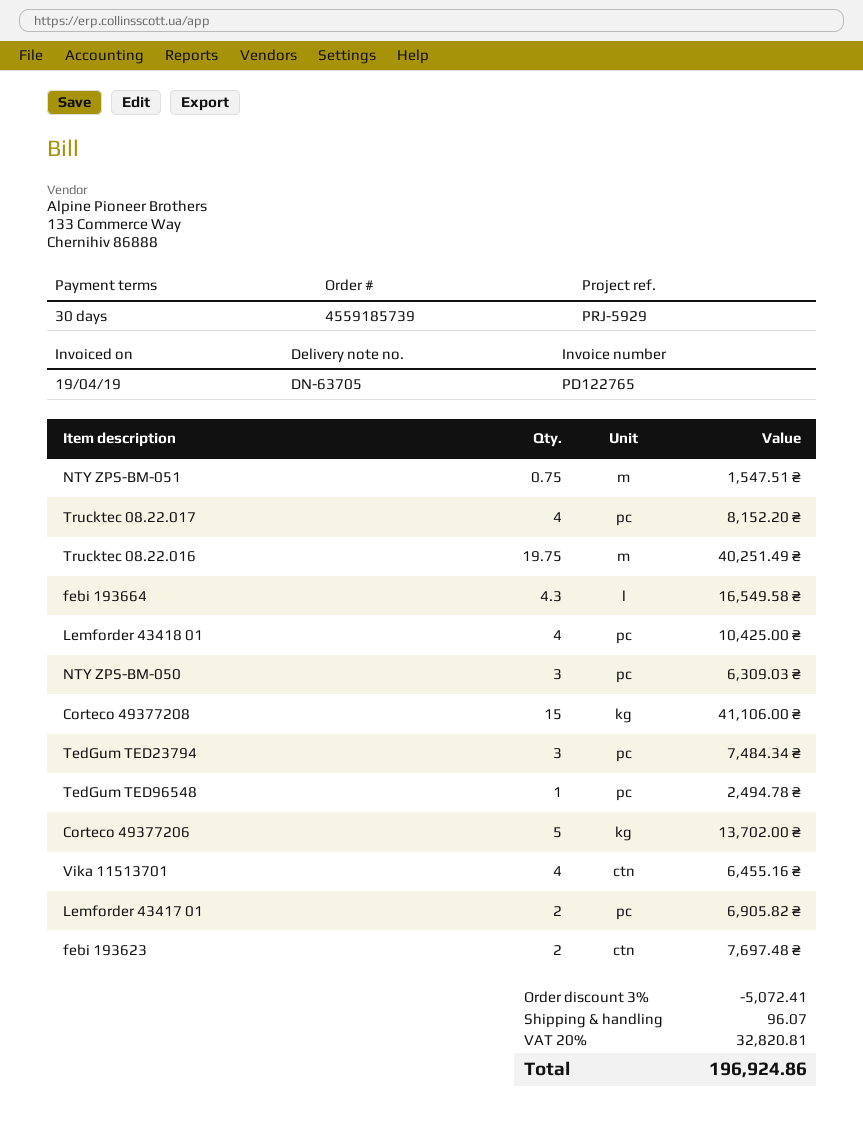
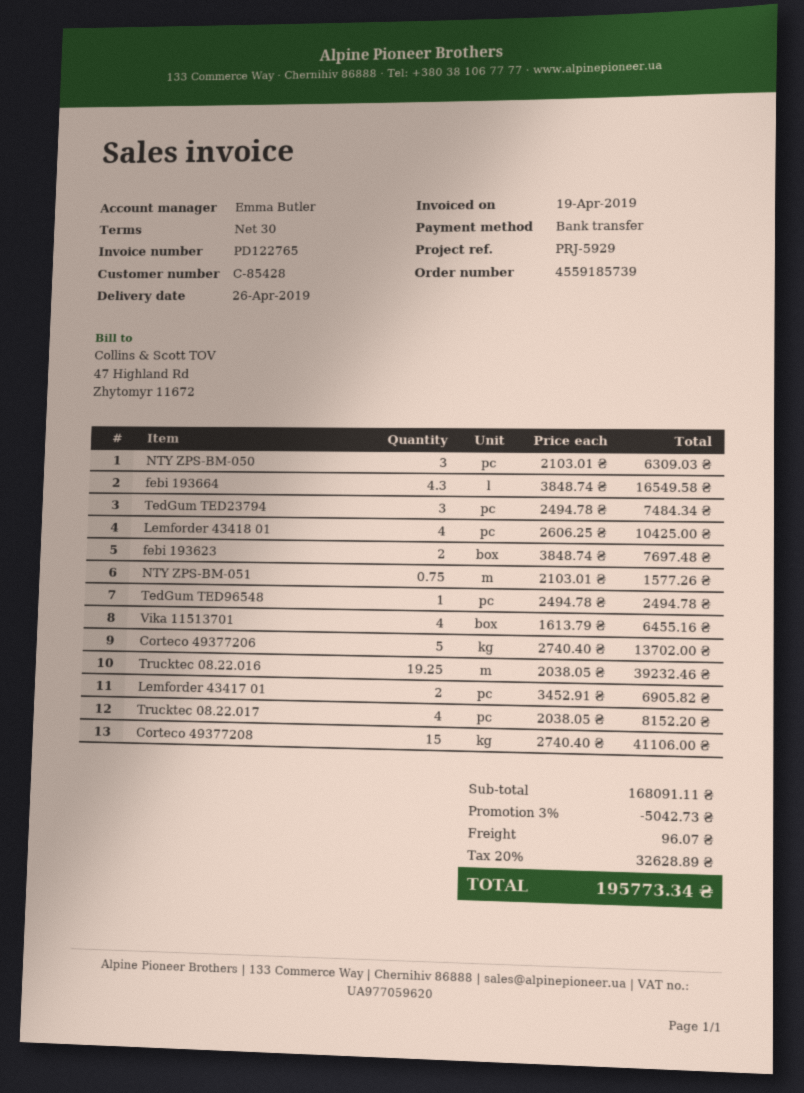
NTY ZPS-BM-051: 0.75 for 1547.51 -> 0.75 for 1577.26
Trucktec 08.22.016: 19.75 for 40251.49 -> 19.25 for 39232.46
discount: 3% = 5072.41 -> 3% = 5042.73
tax: 20% = 32820.81 -> 20% = 32628.89
total: 196924.86 -> 195773.34

